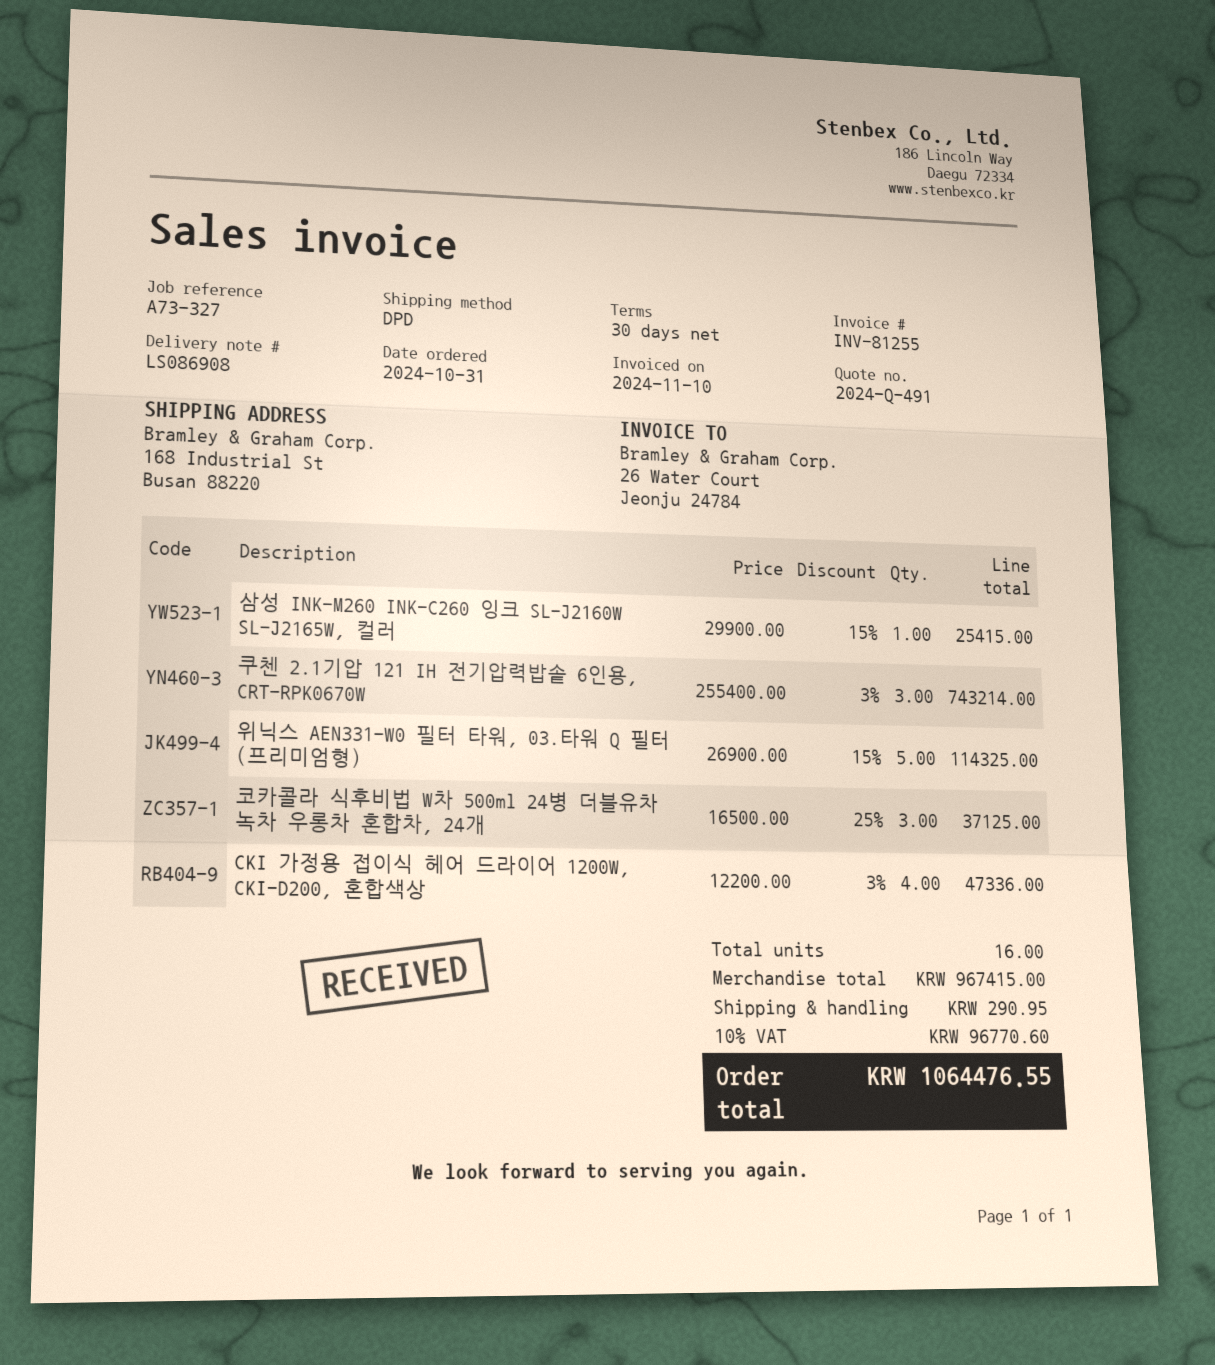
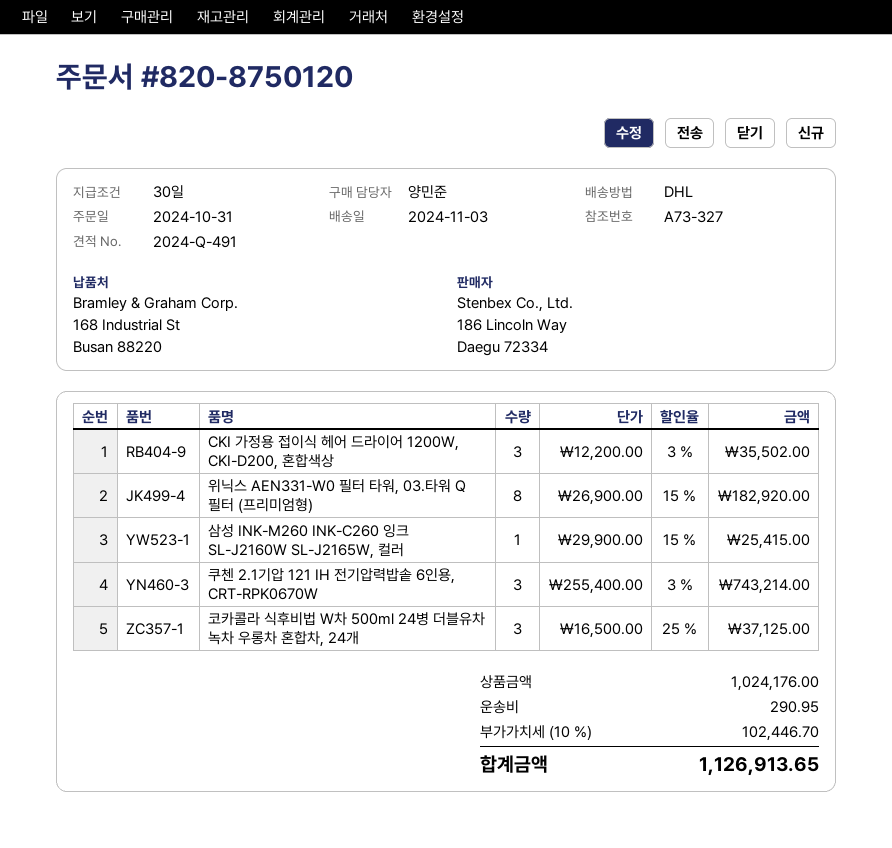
shipping method: DPD -> DHL
위닉스 AEN331-W0 필터 타워, 03.타워 Q 필터 (프리미엄형): 5 x 26900.00 - 15% = 114325.00 -> 8 x 26900.00 - 15% = 182920.00
CKI 가정용 접이식 헤어 드라이어 1200W, CKI-D200, 혼합색상: 4 x 12200.00 - 3% = 47336.00 -> 3 x 12200.00 - 3% = 35502.00
subtotal: 967415.00 -> 1024176.00
tax: 10% = 96770.60 -> 10% = 102446.70
total: 1064476.55 -> 1126913.65

